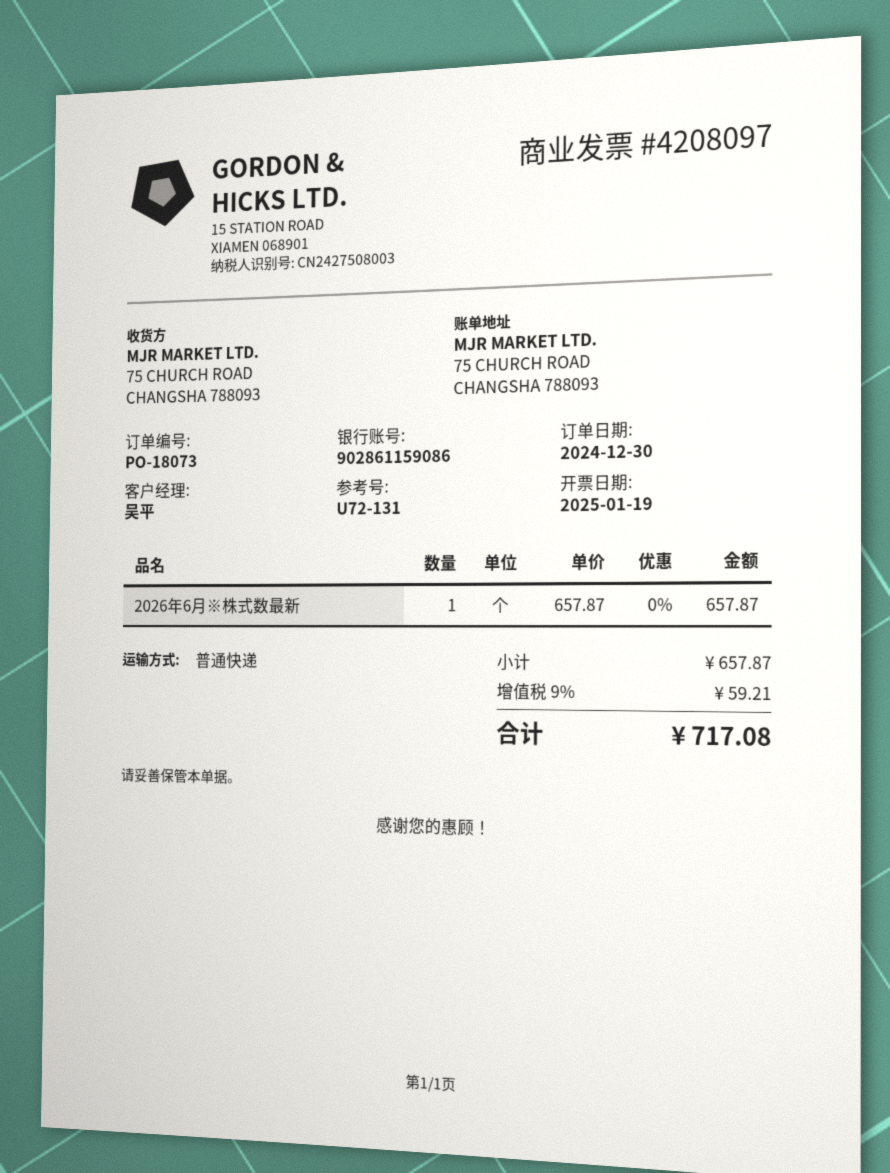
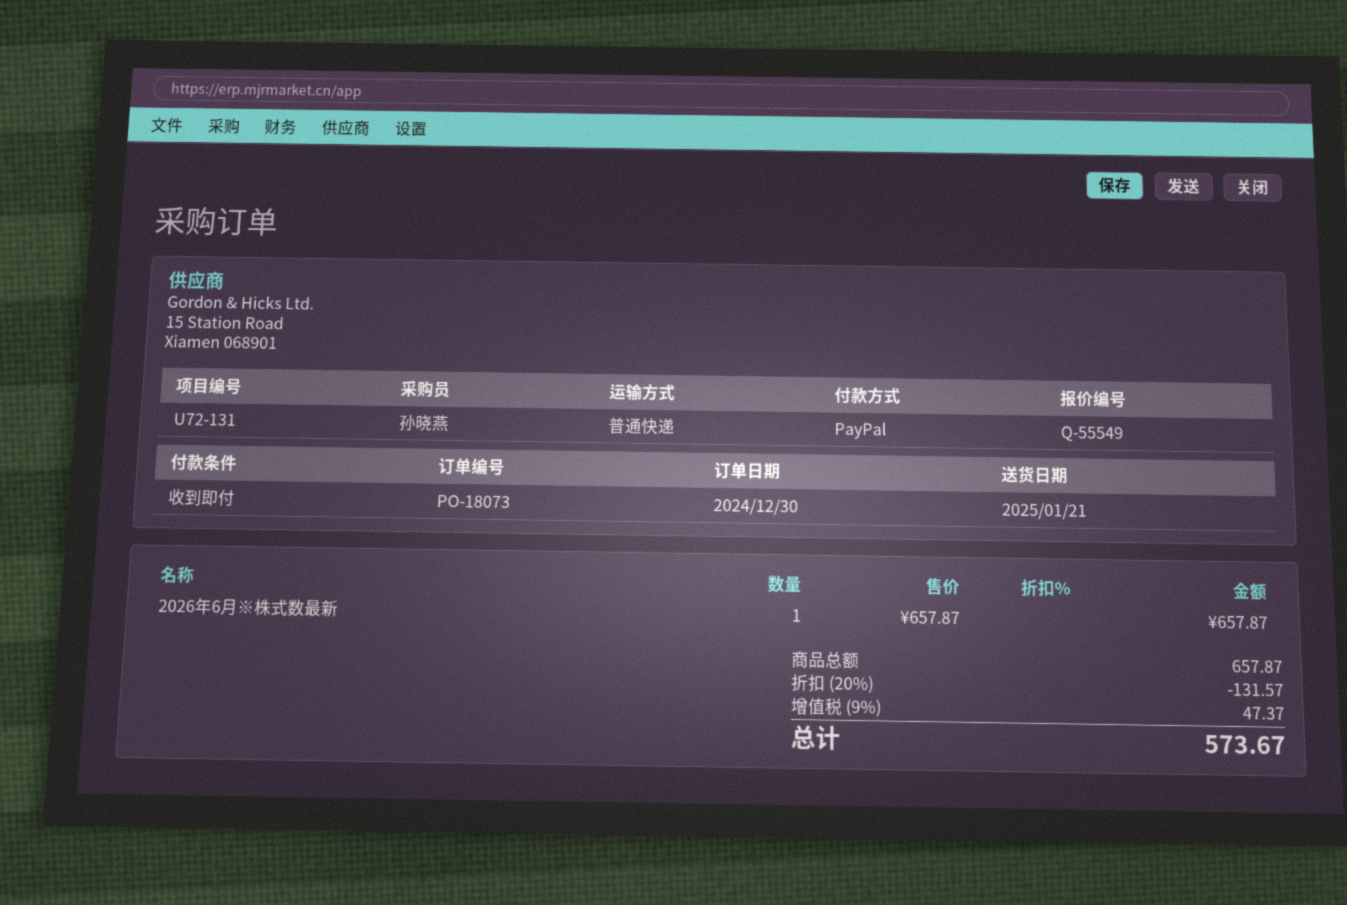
discount: none -> 20% = 131.57
tax: 9% = 59.21 -> 9% = 47.37
total: 717.08 -> 573.67

